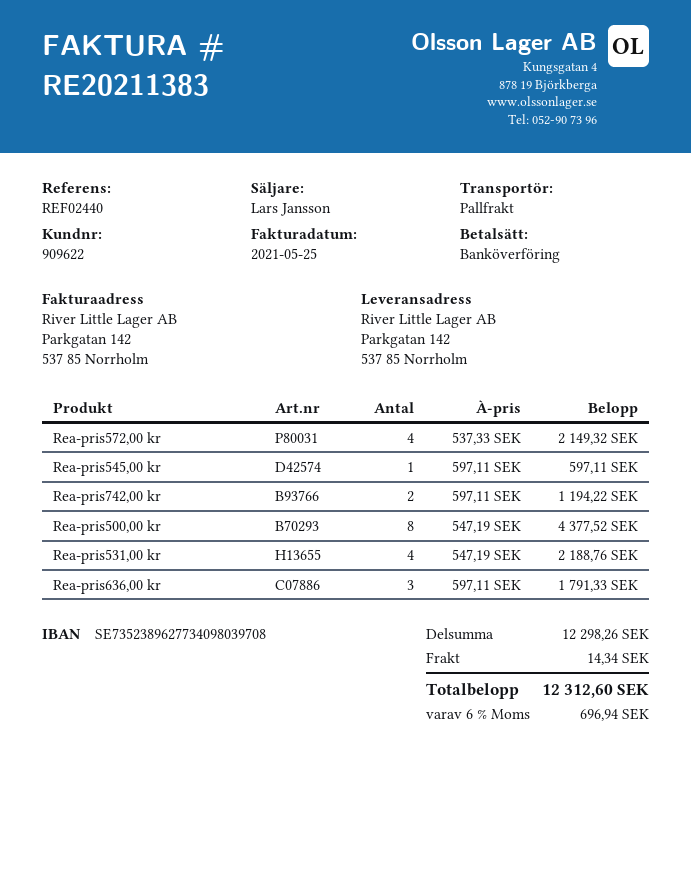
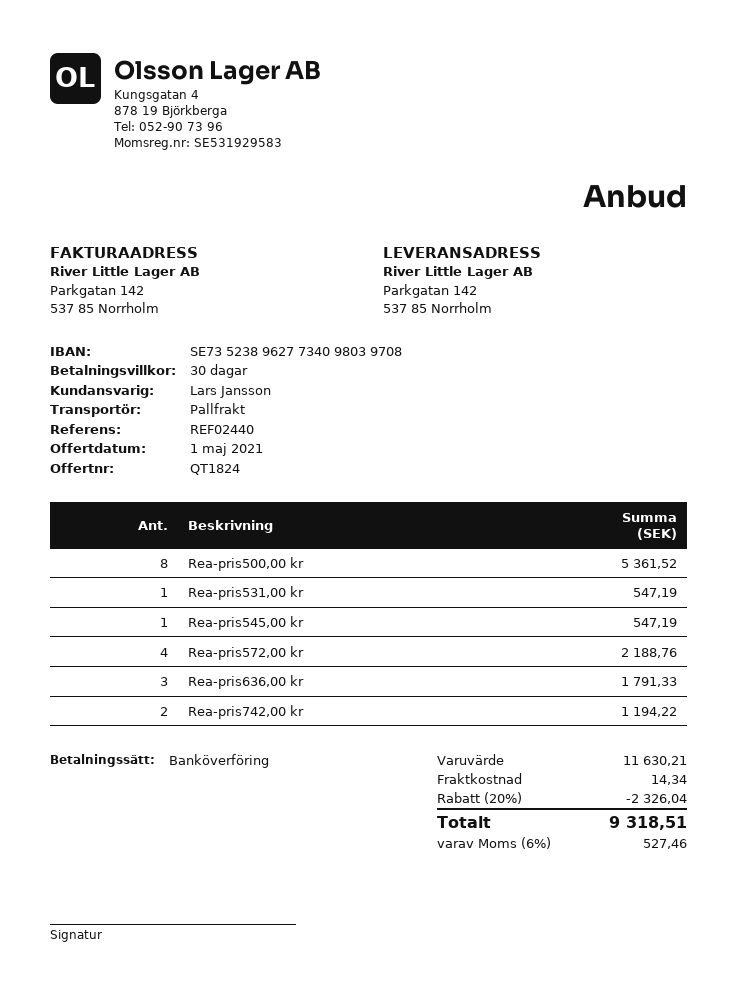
Rea-pris572,00 kr: 4 for 2149.32 -> 4 for 2188.76
Rea-pris545,00 kr: 1 for 597.11 -> 1 for 547.19
Rea-pris500,00 kr: 8 for 4377.52 -> 8 for 5361.52
Rea-pris531,00 kr: 4 for 2188.76 -> 1 for 547.19
subtotal: 12298.26 -> 11630.21
discount: none -> 20% = 2326.04
tax: 6% = 696.94 -> 6% = 527.46
total: 12312.60 -> 9318.51

